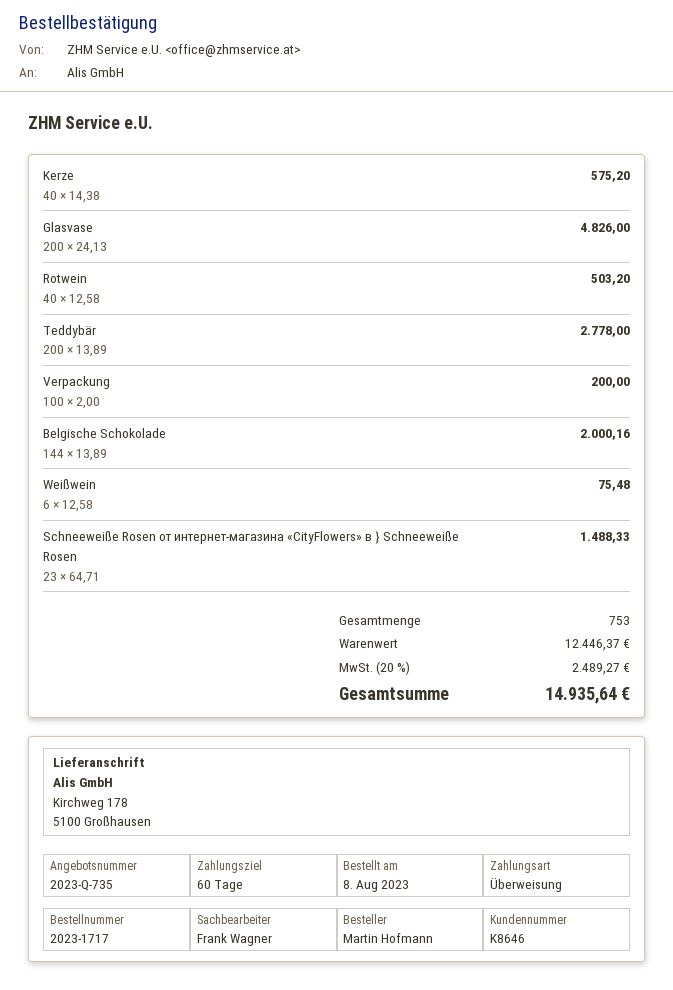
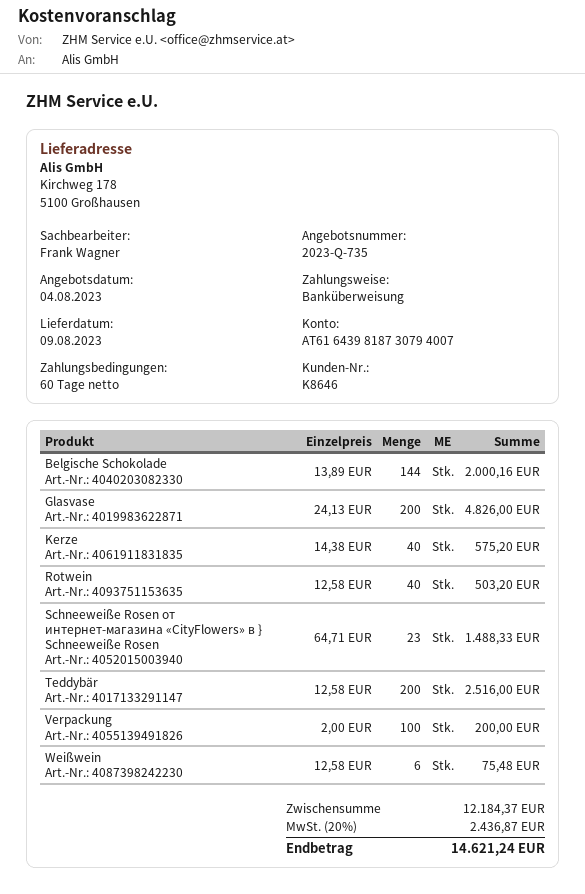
Teddybär: 200 x 13.89 = 2778.00 -> 200 x 12.58 = 2516.00
subtotal: 12446.37 -> 12184.37
tax: 20% = 2489.27 -> 20% = 2436.87
total: 14935.64 -> 14621.24

